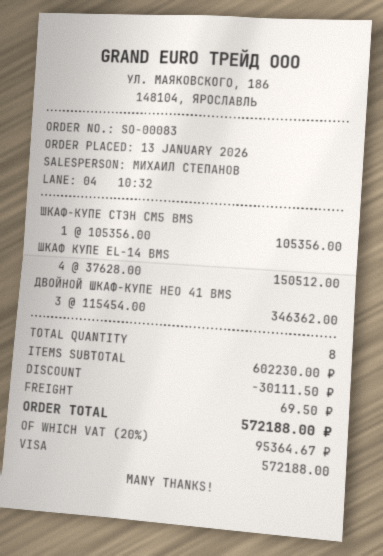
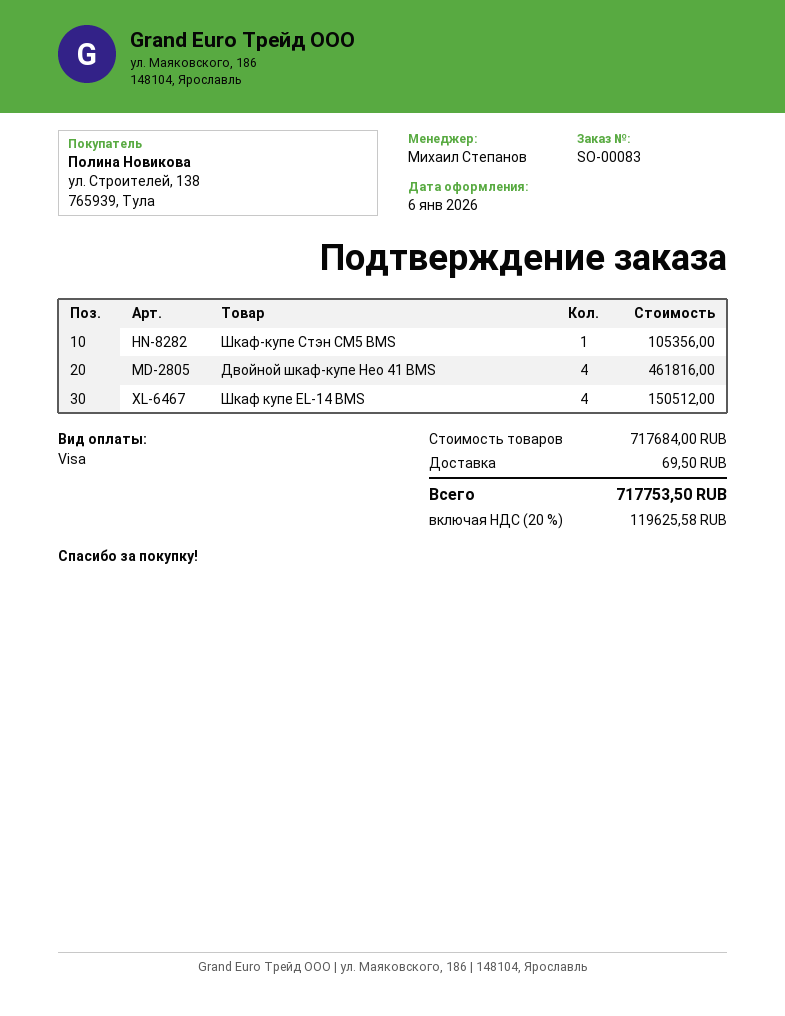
order date: 2026-01-13 -> 2026-01-06
ДВОЙНОЙ ШКАФ-КУПЕ НЕО 41 BMS: 3 for 346362.00 -> 4 for 461816.00
subtotal: 602230.00 -> 717684.00
discount: 30111.50 -> none
tax: 20% = 95364.67 -> 20% = 119625.58
total: 572188.00 -> 717753.50

